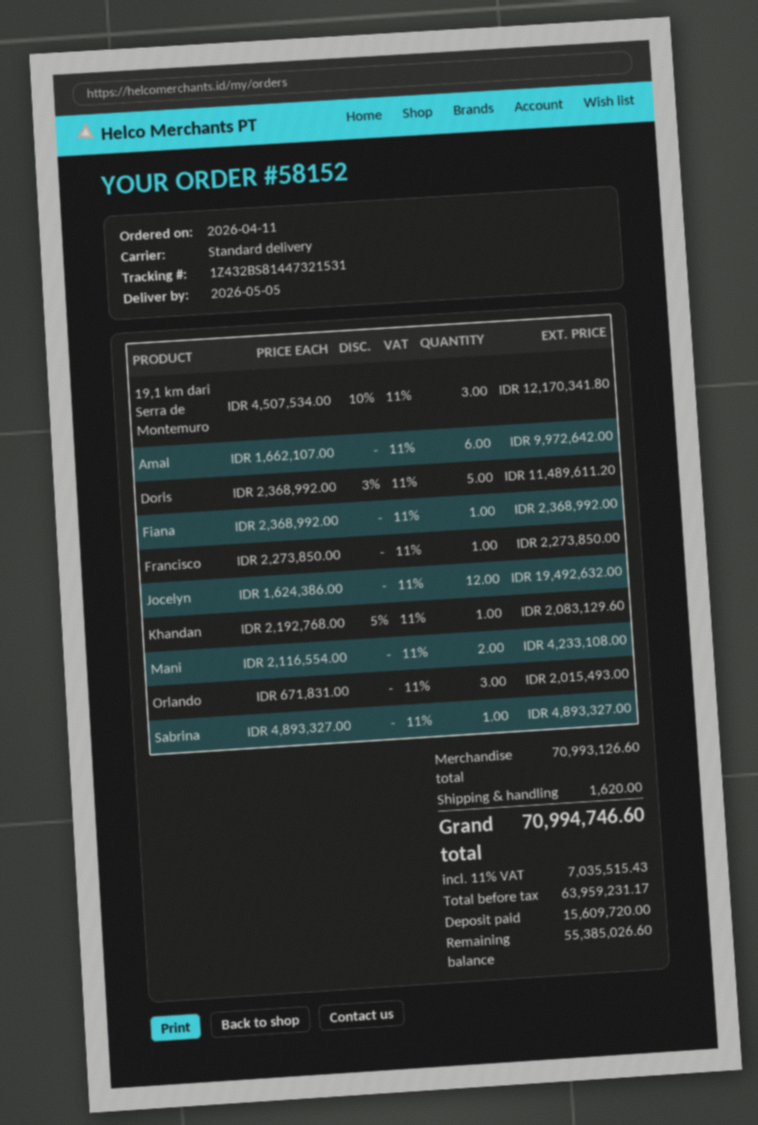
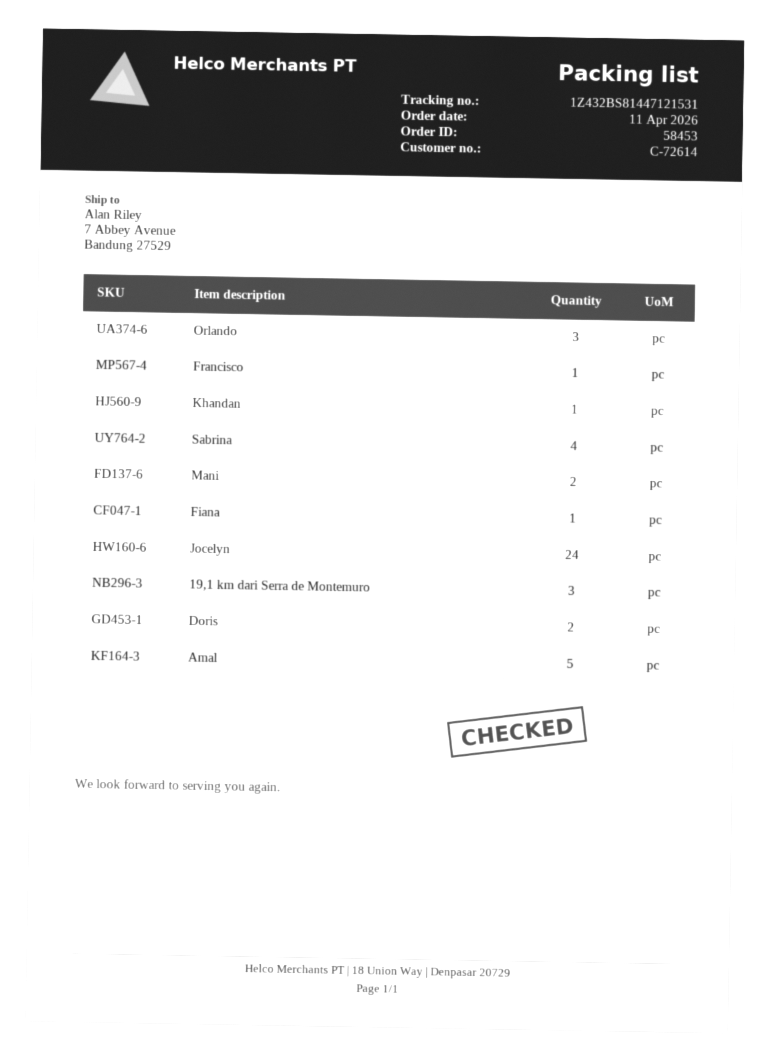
order number: 58152 -> 58453
tracking number: 1Z432BS81447321531 -> 1Z432BS81447121531
Amal: 6 -> 5
Doris: 5 -> 2
Jocelyn: 12 -> 24
Sabrina: 1 -> 4

